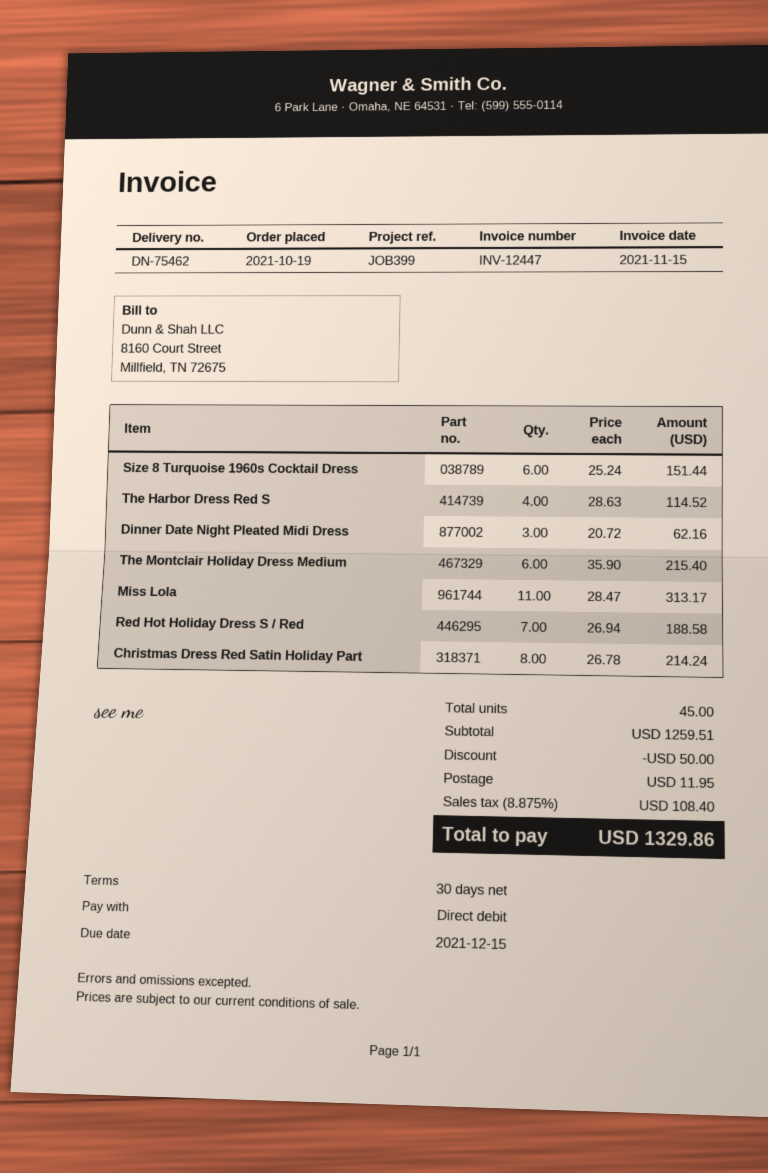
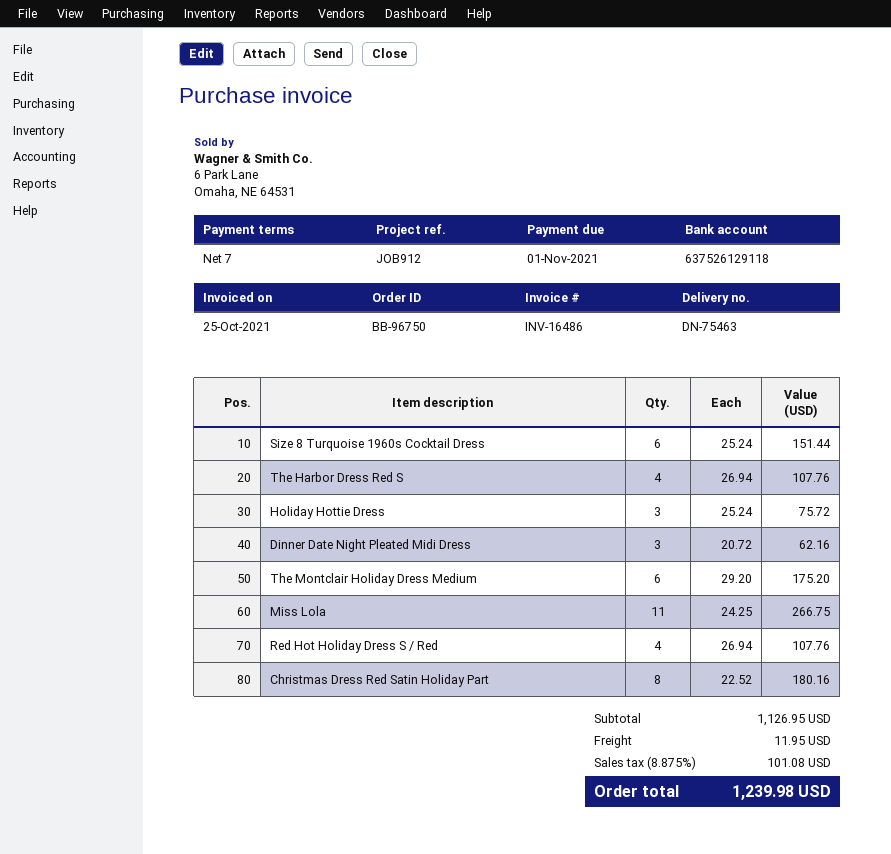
delivery note number: DN-75462 -> DN-75463
invoice number: INV-12447 -> INV-16486
invoice date: 2021-11-15 -> 2021-10-25
payment terms: 30 days -> 7 days
due date: 2021-12-15 -> 2021-11-01
reference: JOB399 -> JOB912
The Harbor Dress Red S: 4 x 28.63 = 114.52 -> 4 x 26.94 = 107.76
The Montclair Holiday Dress Medium: 6 x 35.90 = 215.40 -> 6 x 29.20 = 175.20
Miss Lola: 11 x 28.47 = 313.17 -> 11 x 24.25 = 266.75
Red Hot Holiday Dress S / Red: 7 x 26.94 = 188.58 -> 4 x 26.94 = 107.76
Christmas Dress Red Satin Holiday Part: 8 x 26.78 = 214.24 -> 8 x 22.52 = 180.16
Holiday Hottie Dress: none -> 3 x 25.24 = 75.72
subtotal: 1259.51 -> 1126.95
discount: 50.00 -> none
tax: 8.875% = 108.40 -> 8.875% = 101.08
total: 1329.86 -> 1239.98

